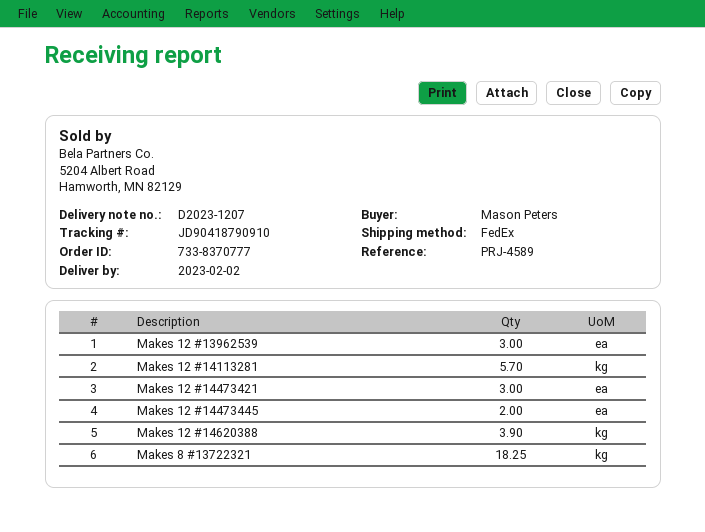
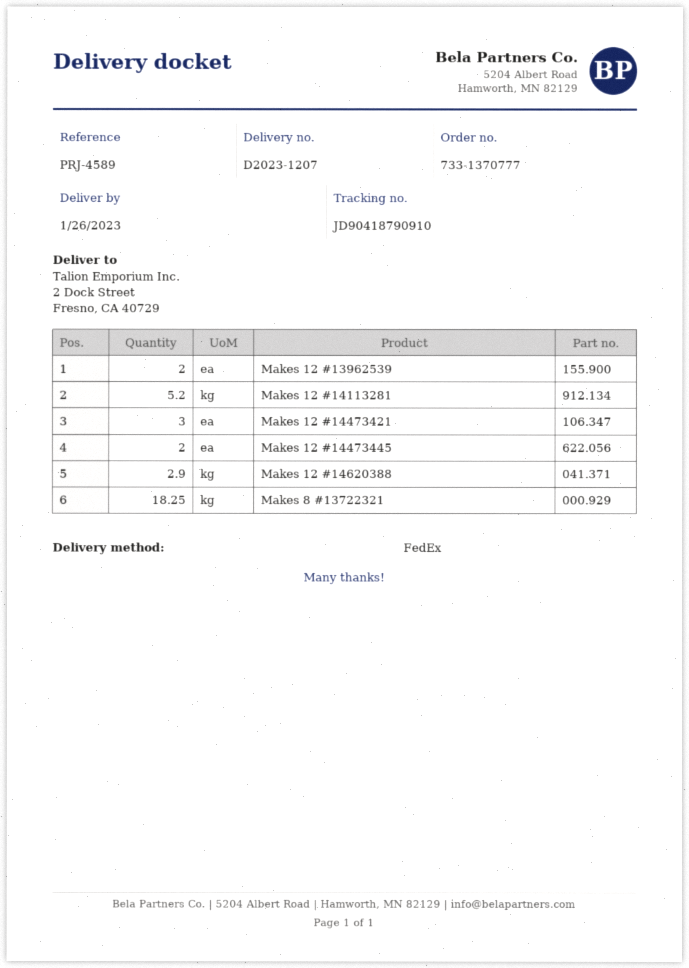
order number: 733-8370777 -> 733-1370777
delivery date: 2023-02-02 -> 2023-01-26
Makes 12 #13962539: 3 -> 2
Makes 12 #14113281: 5.7 -> 5.2
Makes 12 #14620388: 3.9 -> 2.9

